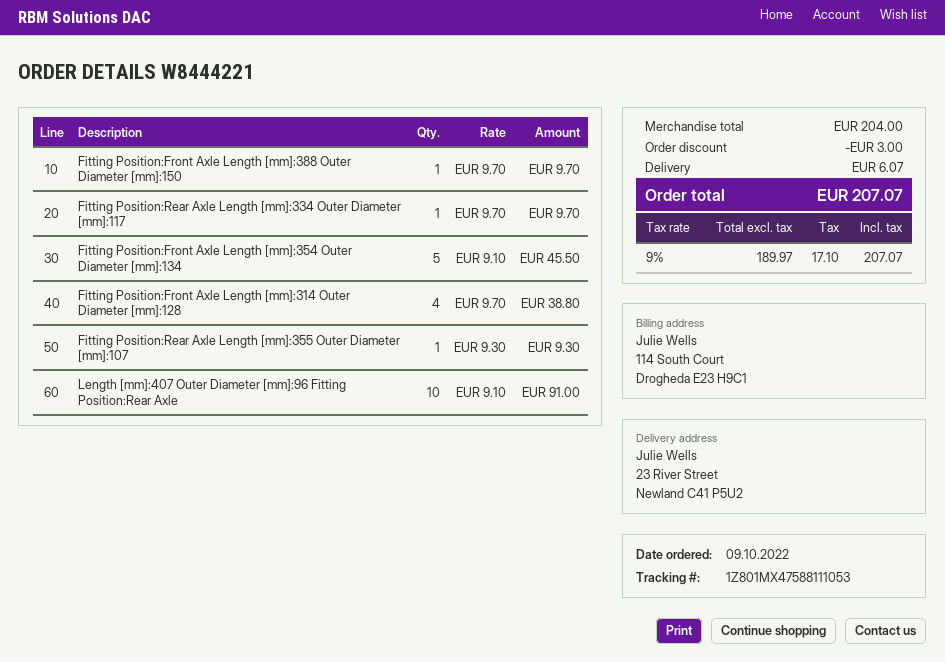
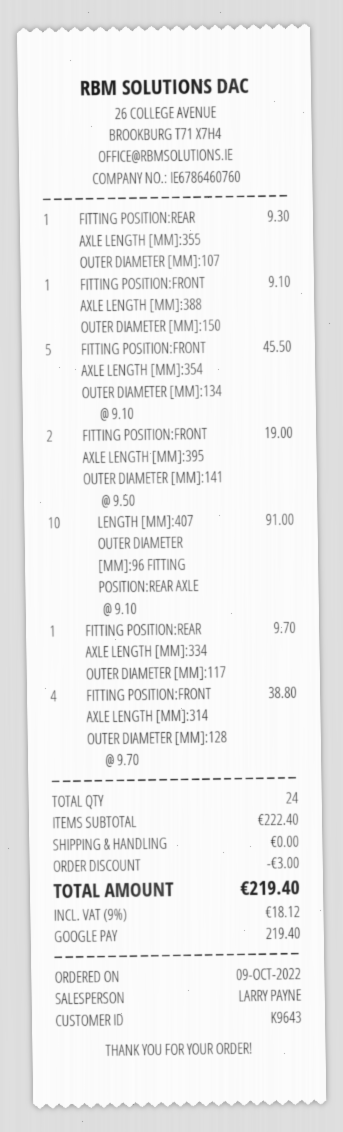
Fitting Position:Front Axle Length [mm]:388 Outer Diameter [mm]:150: 1 x 9.70 = 9.70 -> 1 x 9.10 = 9.10
FITTING POSITION:FRONT AXLE LENGTH [MM]:395 OUTER DIAMETER [MM]:141: none -> 2 x 9.50 = 19.00
subtotal: 204.00 -> 222.40
shipping: 6.07 -> 0.00
tax: 9% = 17.10 -> 9% = 18.12
total: 207.07 -> 219.40

